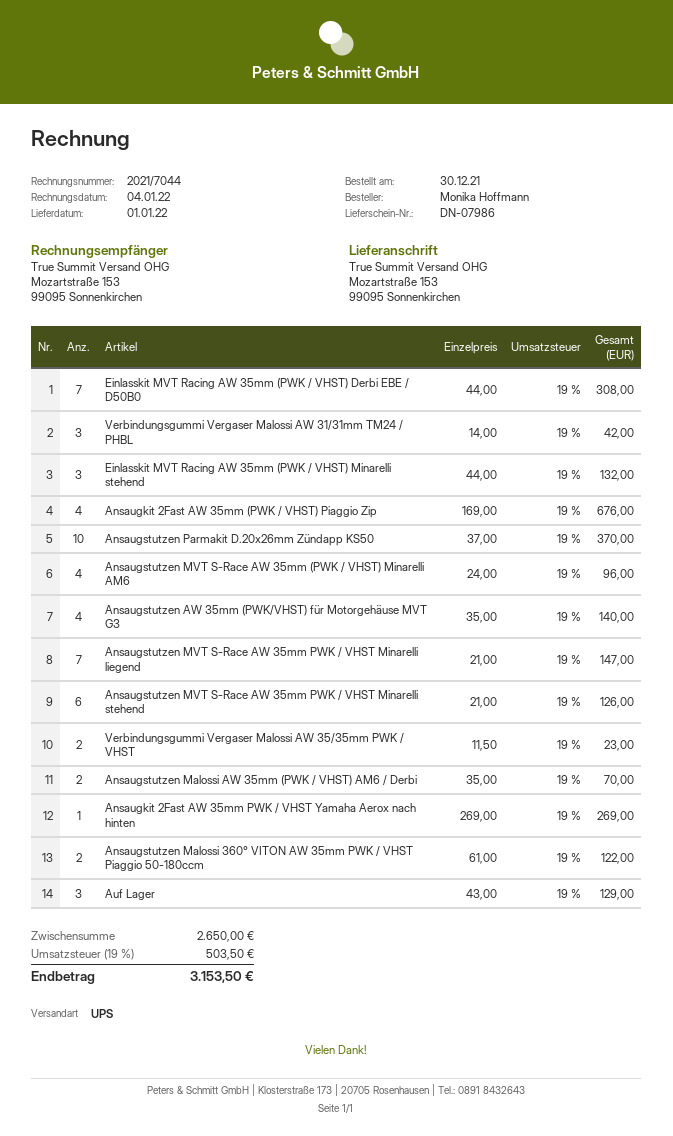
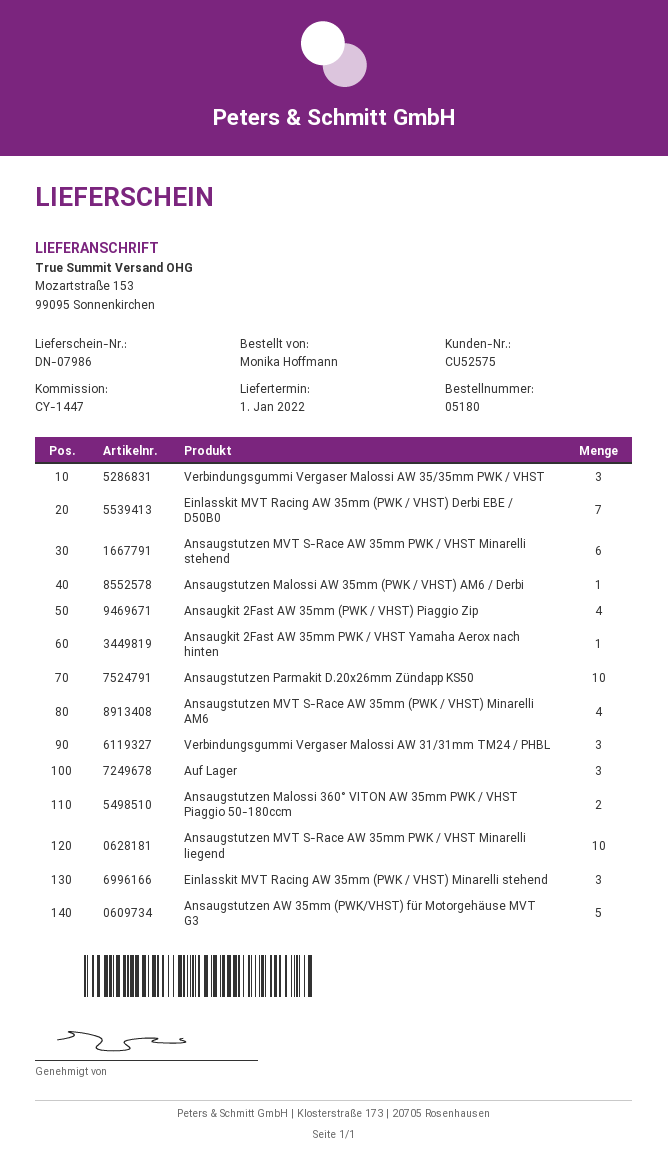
Ansaugstutzen AW 35mm (PWK/VHST) für Motorgehäuse MVT G3: 4 -> 5
Ansaugstutzen MVT S-Race AW 35mm PWK / VHST Minarelli liegend: 7 -> 10
Verbindungsgummi Vergaser Malossi AW 35/35mm PWK / VHST: 2 -> 3
Ansaugstutzen Malossi AW 35mm (PWK / VHST) AM6 / Derbi: 2 -> 1

